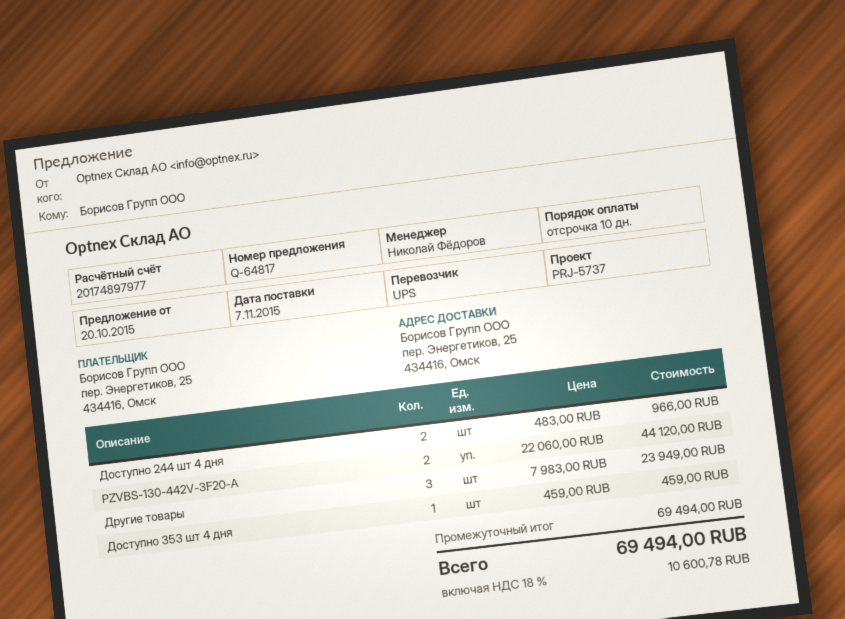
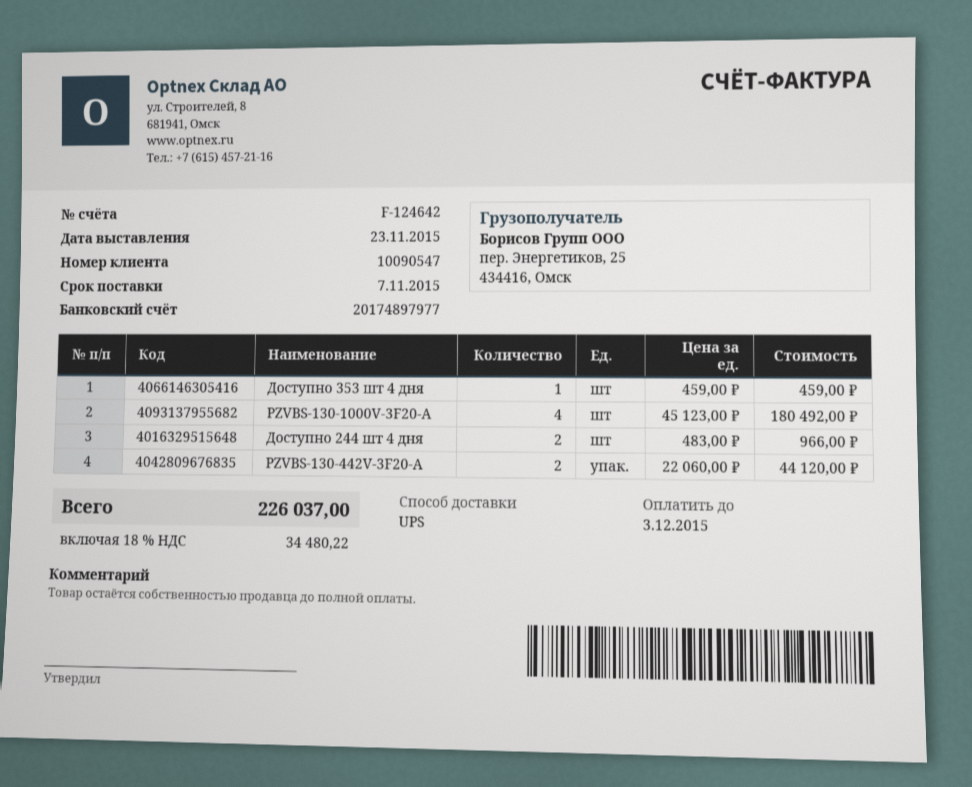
Другие товары: 3 x 7983.00 = 23949.00 -> none
PZVBS-130-1000V-3F20-A: none -> 4 x 45123.00 = 180492.00
tax: 18% = 10600.78 -> 18% = 34480.22
total: 69494.00 -> 226037.00

